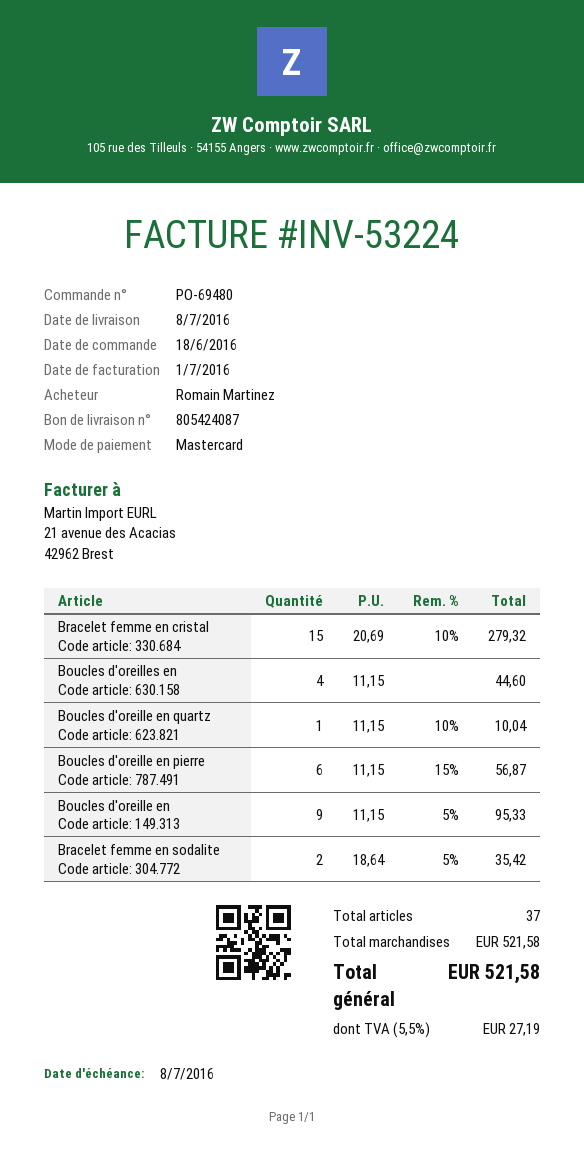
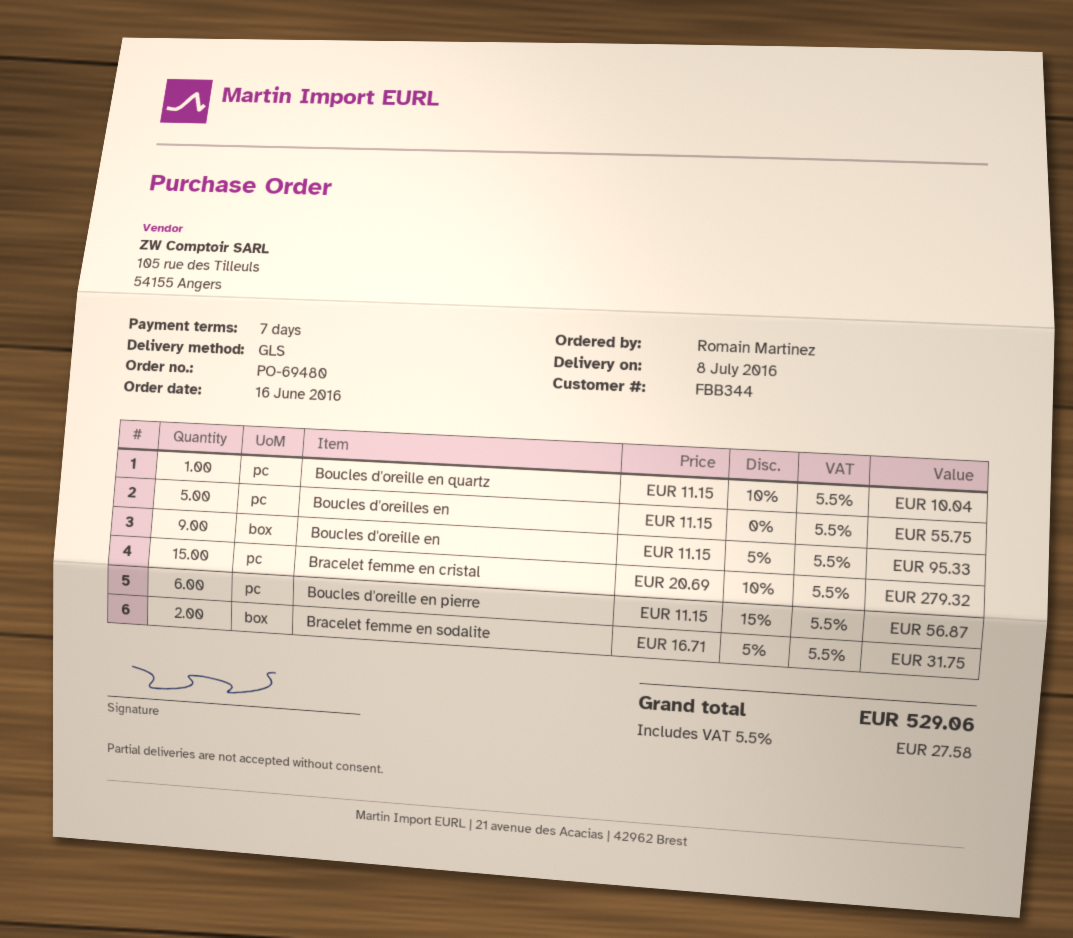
order date: 2016-06-18 -> 2016-06-16
Boucles d'oreilles en: 4 x 11.15 = 44.60 -> 5 x 11.15 = 55.75
Bracelet femme en sodalite: 2 x 18.64 - 5% = 35.42 -> 2 x 16.71 - 5% = 31.75
tax: 5.5% = 27.19 -> 5.5% = 27.58
total: 521.58 -> 529.06

